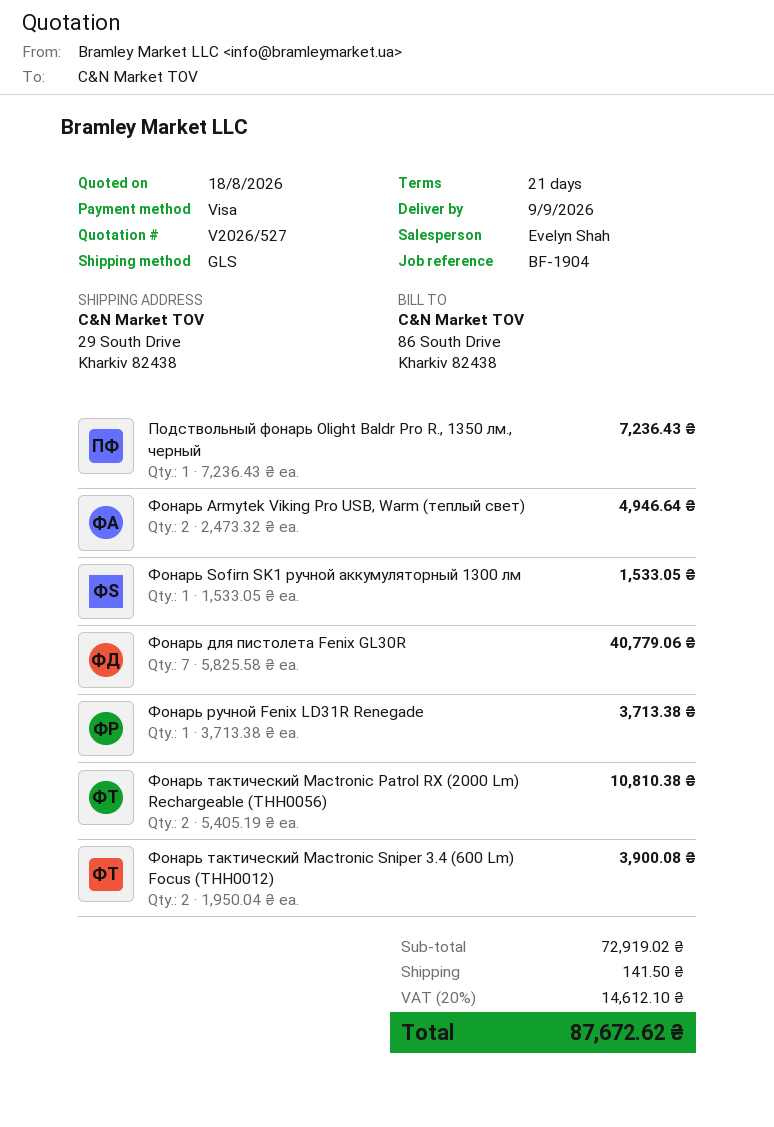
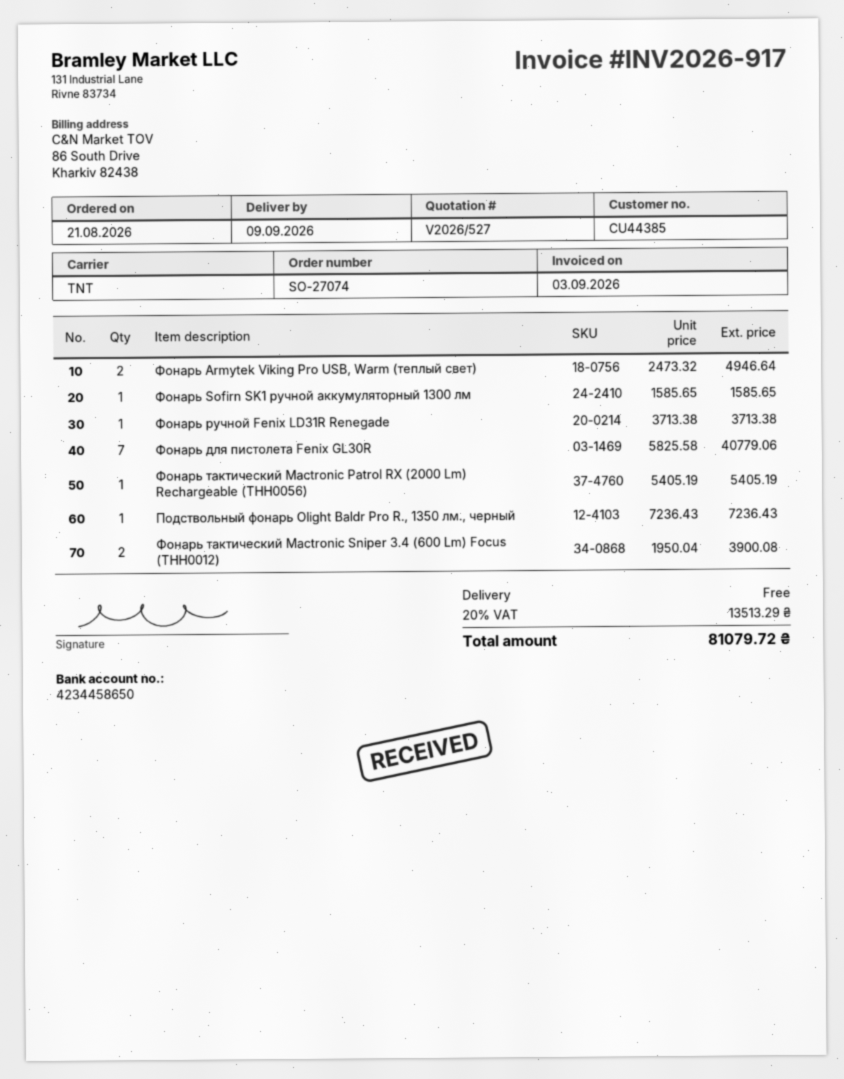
shipping method: GLS -> TNT
Фонарь Sofirn SK1 ручной аккумуляторный 1300 лм: 1 x 1533.05 = 1533.05 -> 1 x 1585.65 = 1585.65
Фонарь тактический Mactronic Patrol RX (2000 Lm) Rechargeable (THH0056): 2 x 5405.19 = 10810.38 -> 1 x 5405.19 = 5405.19
shipping: 141.50 -> 0.00
tax: 20% = 14612.10 -> 20% = 13513.29
total: 87672.62 -> 81079.72

